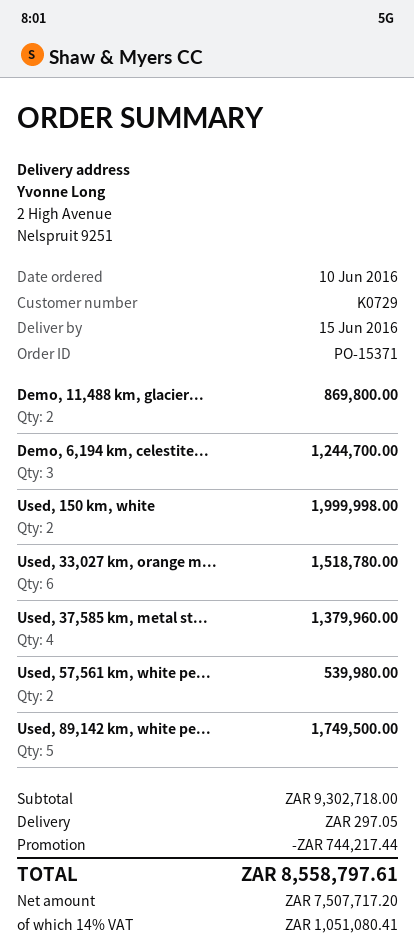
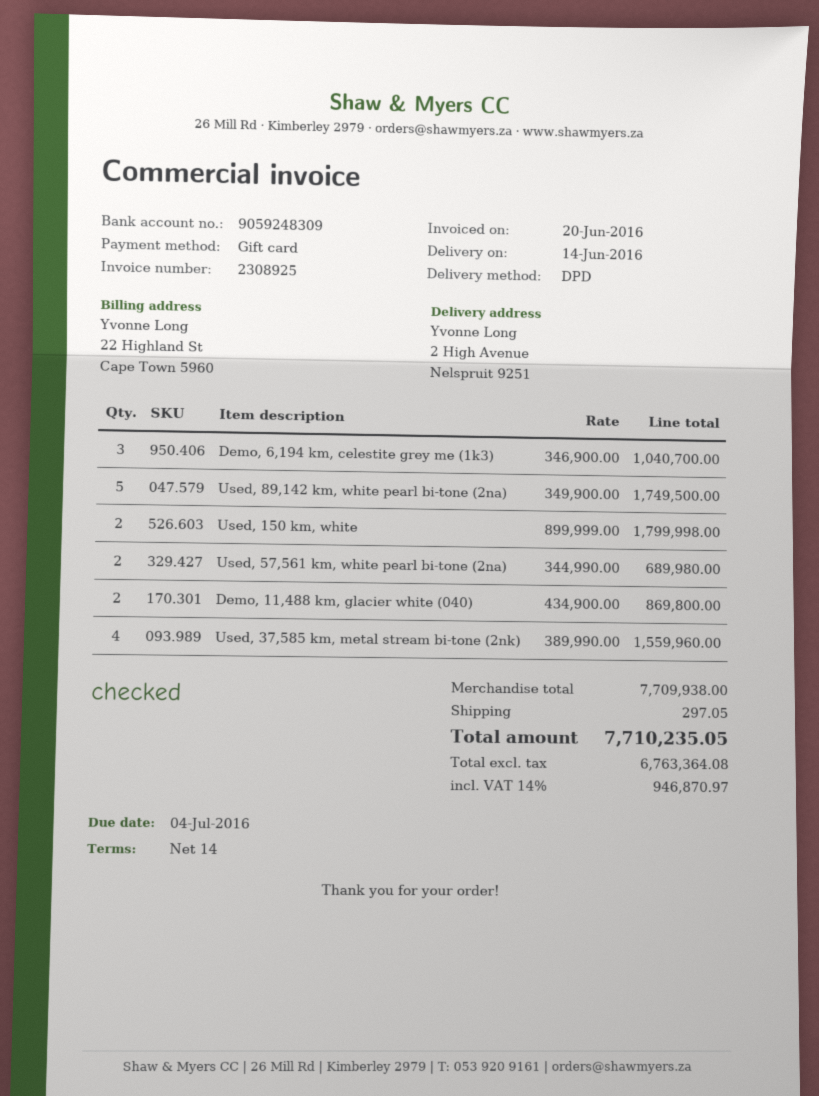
delivery date: 2016-06-15 -> 2016-06-14
Demo, 6,194 km, celestite...: 3 for 1244700.00 -> 3 for 1040700.00
Used, 150 km, white: 2 for 1999998.00 -> 2 for 1799998.00
Used, 33,027 km, orange m...: 6 for 1518780.00 -> none
Used, 37,585 km, metal st...: 4 for 1379960.00 -> 4 for 1559960.00
Used, 57,561 km, white pe...: 2 for 539980.00 -> 2 for 689980.00
subtotal: 9302718.00 -> 7709938.00
discount: 744217.44 -> none
net: 7507717.20 -> 6763364.08
tax: 14% = 1051080.41 -> 14% = 946870.97
total: 8558797.61 -> 7710235.05

